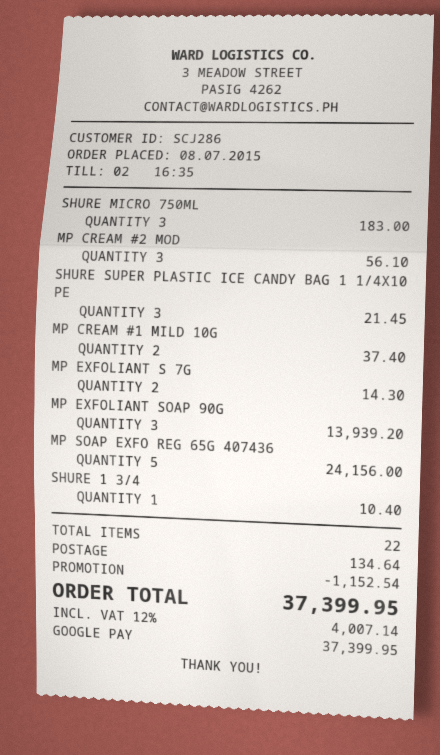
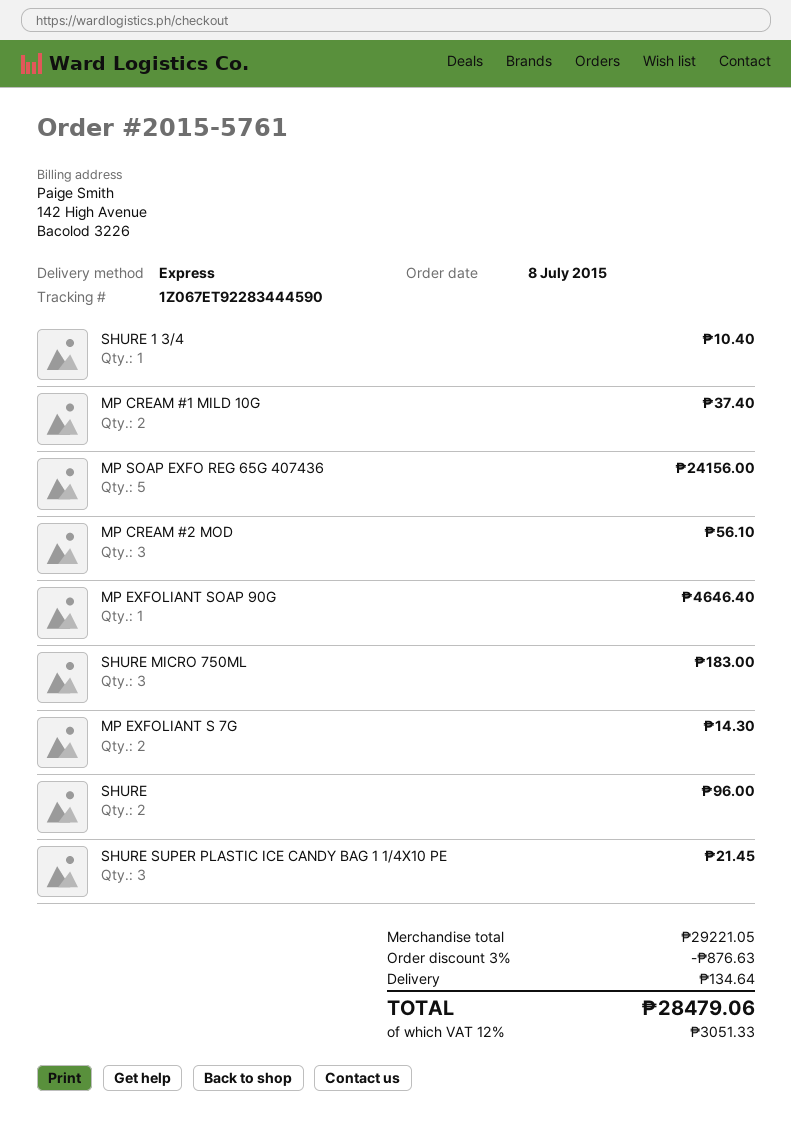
MP EXFOLIANT SOAP 90G: 3 for 13939.20 -> 1 for 4646.40
SHURE: none -> 2 for 96.00
discount: 1152.54 -> 876.63
tax: 12% = 4007.14 -> 12% = 3051.33
total: 37399.95 -> 28479.06

